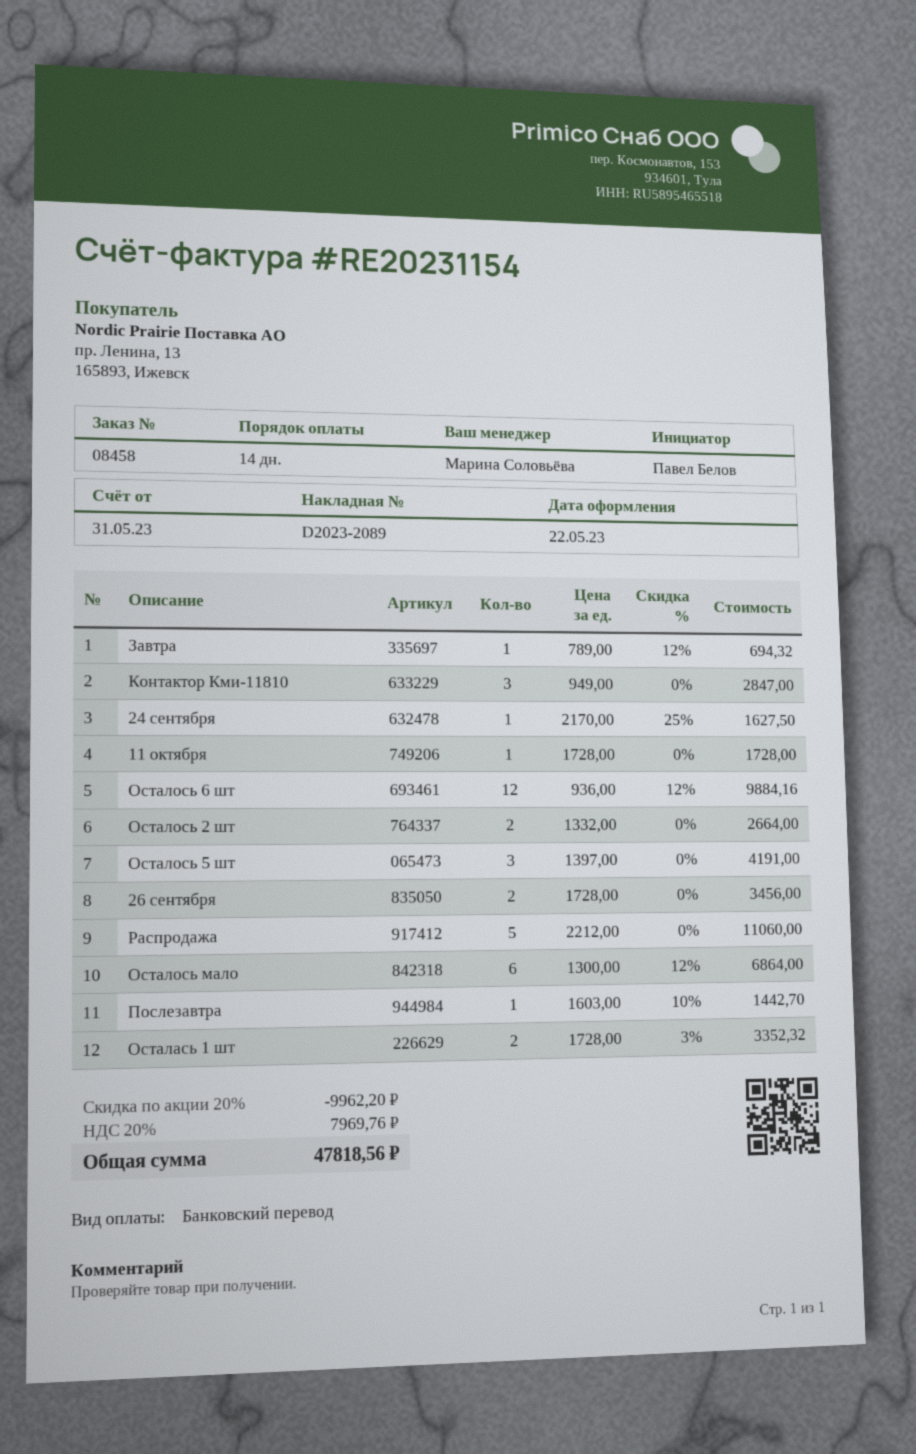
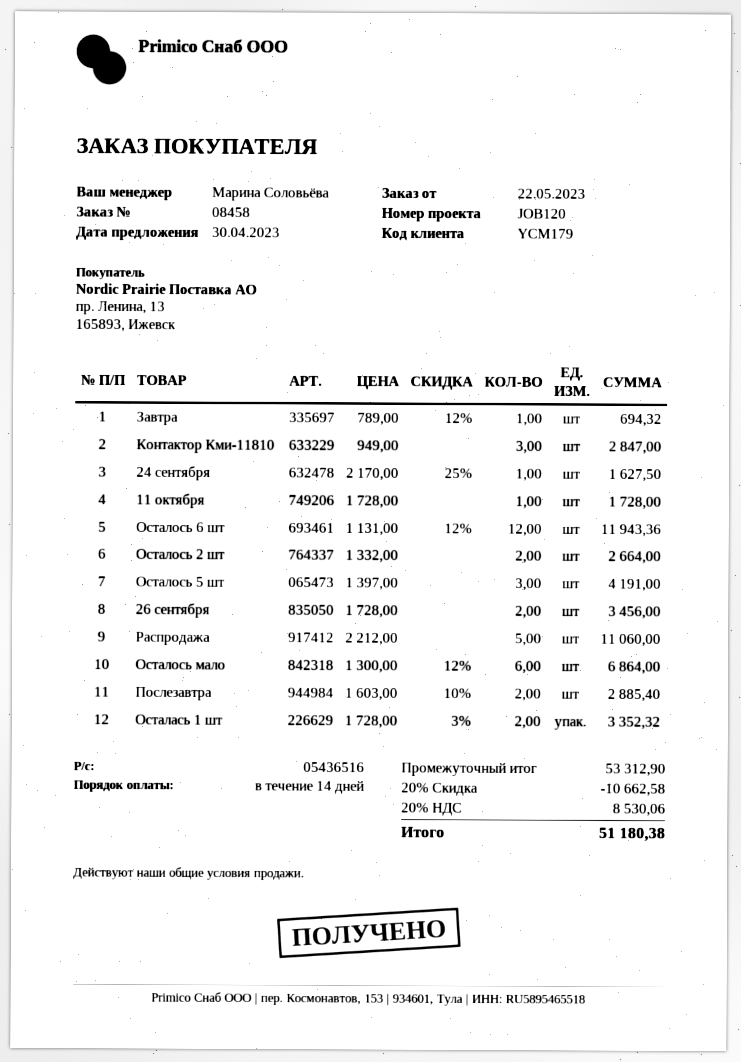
Осталось 6 шт: 12 x 936.00 - 12% = 9884.16 -> 12 x 1131.00 - 12% = 11943.36
Послезавтра: 1 x 1603.00 - 10% = 1442.70 -> 2 x 1603.00 - 10% = 2885.40
discount: 20% = 9962.20 -> 20% = 10662.58
tax: 20% = 7969.76 -> 20% = 8530.06
total: 47818.56 -> 51180.38

